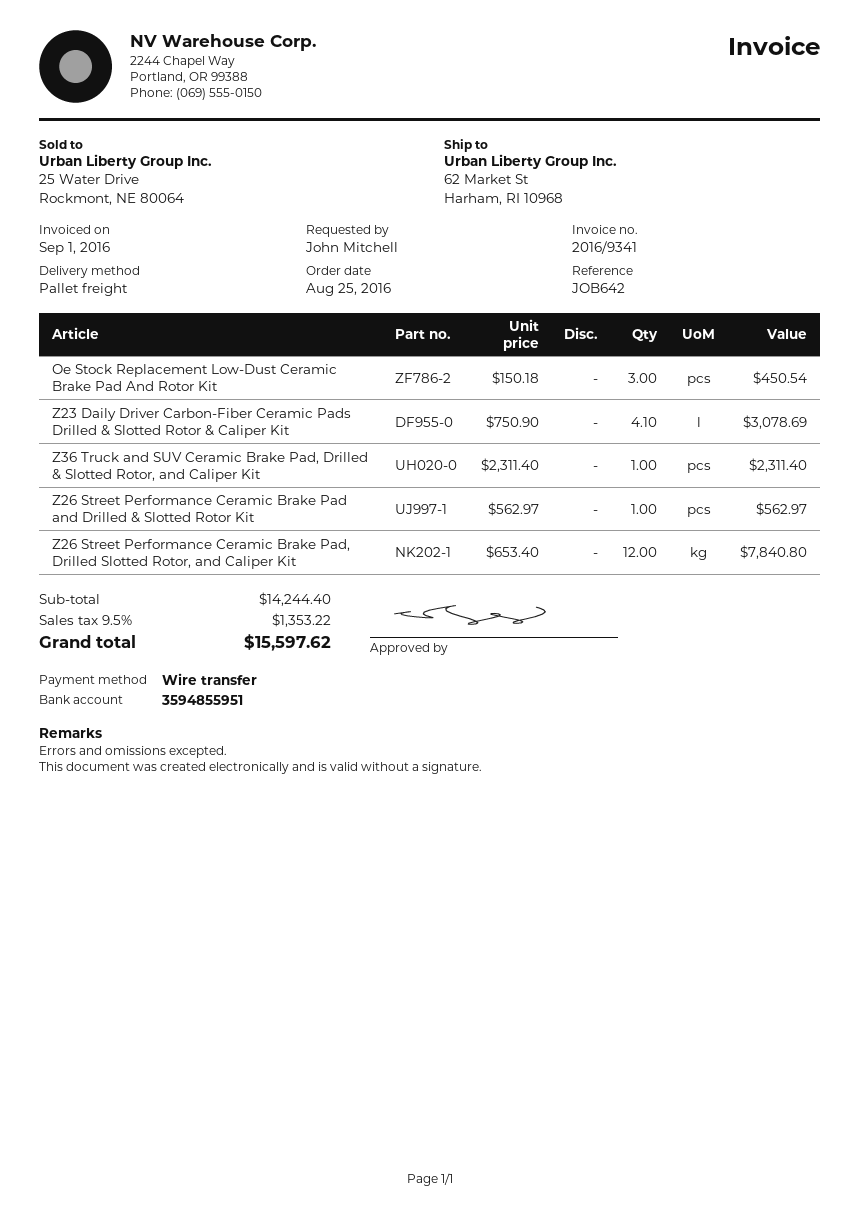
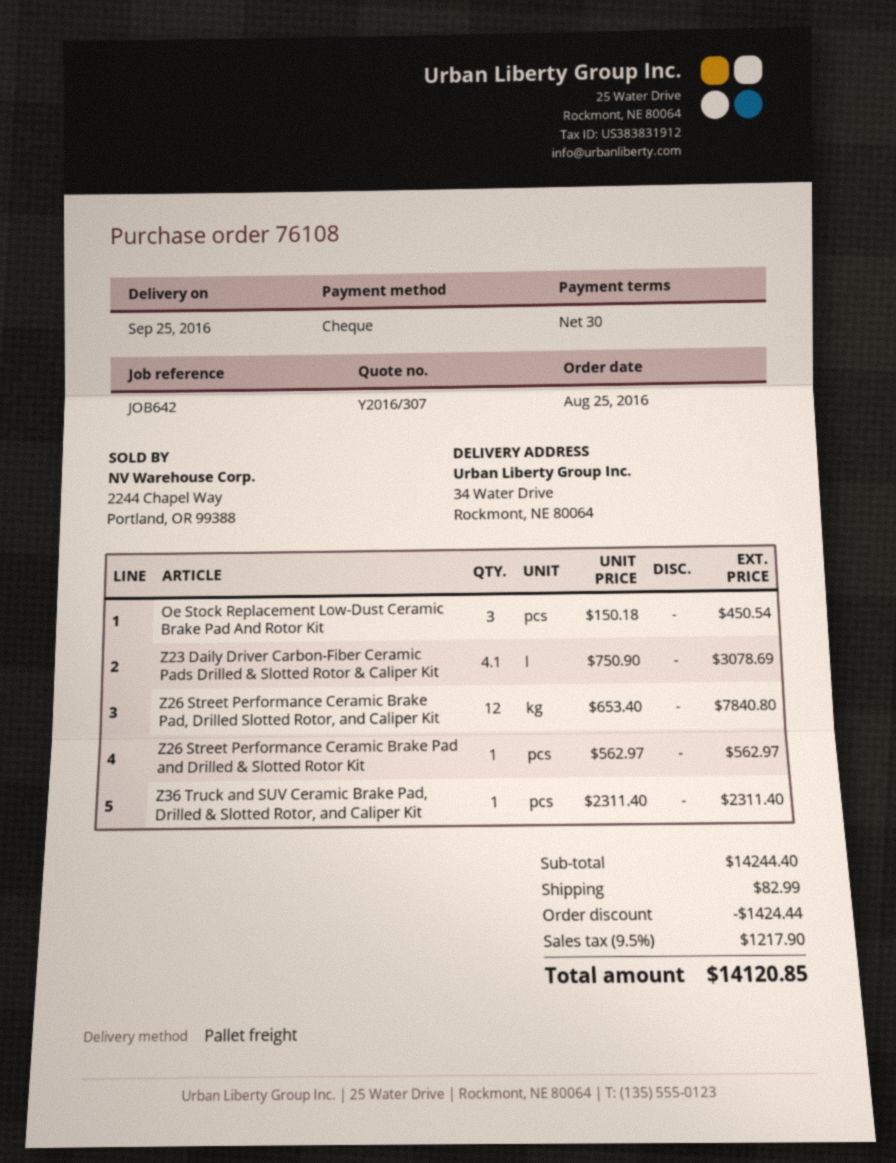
payment method: bank transfer -> cheque
ship to: 62 Market St, Harham, RI 10968 -> 34 Water Drive, Rockmont, NE 80064
discount: none -> 1424.44
shipping: none -> 82.99
tax: 9.5% = 1353.22 -> 9.5% = 1217.90
total: 15597.62 -> 14120.85

